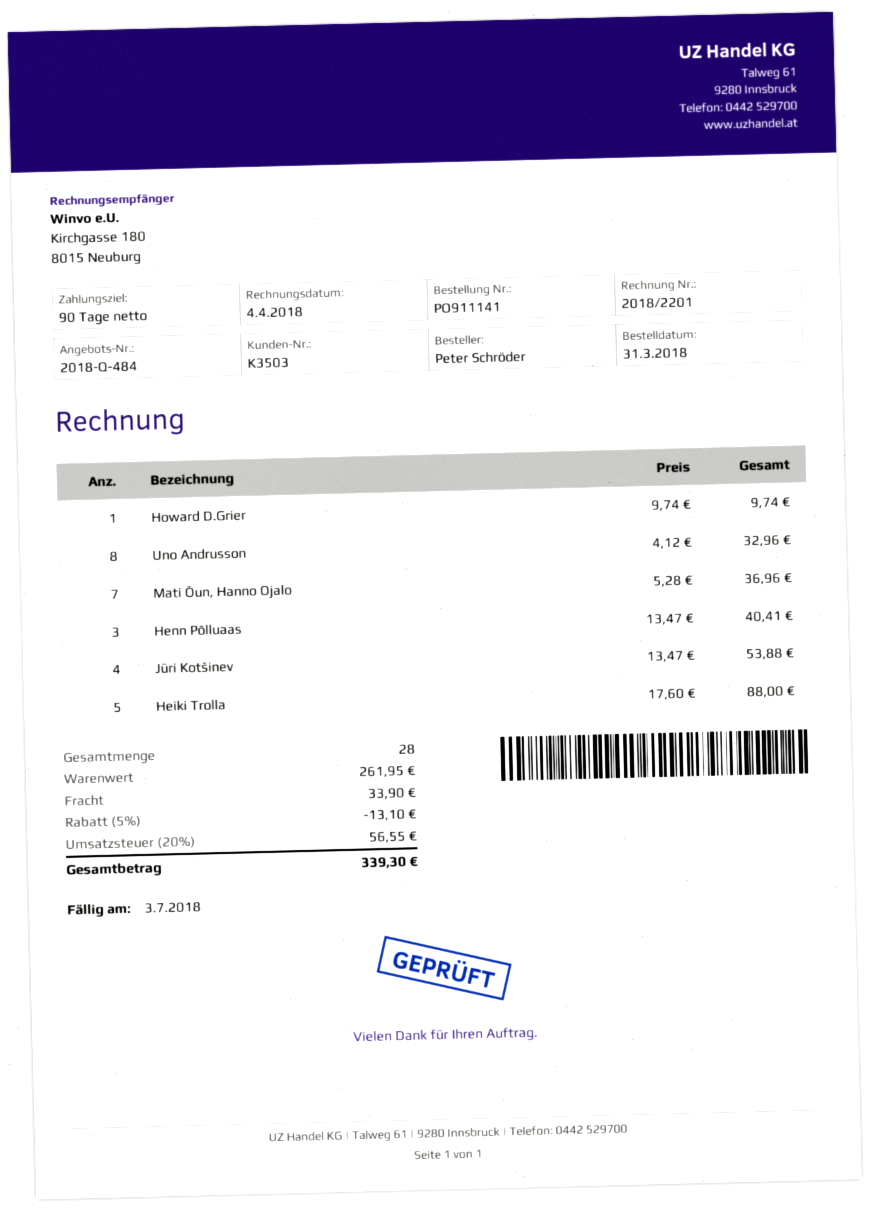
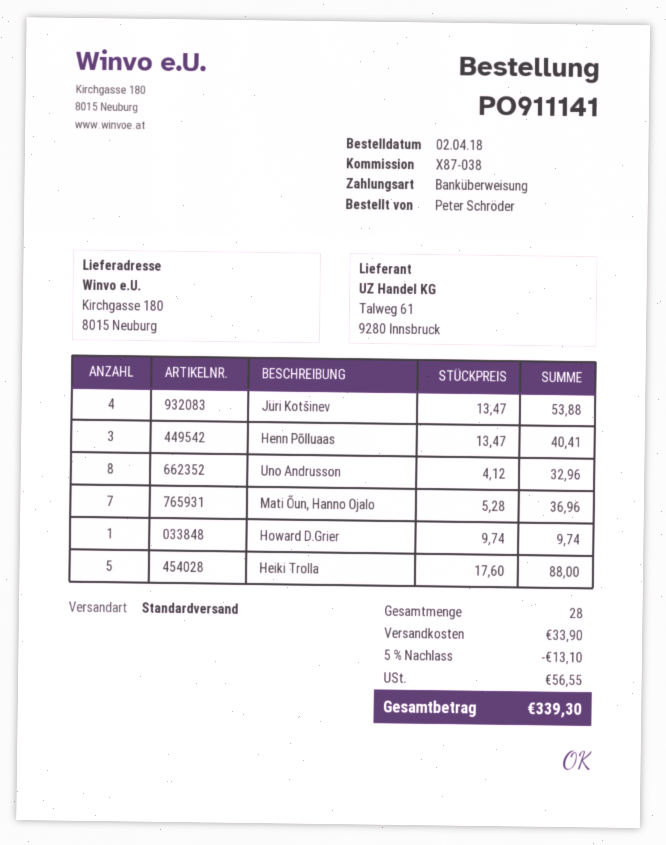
order date: 2018-03-31 -> 2018-04-02

